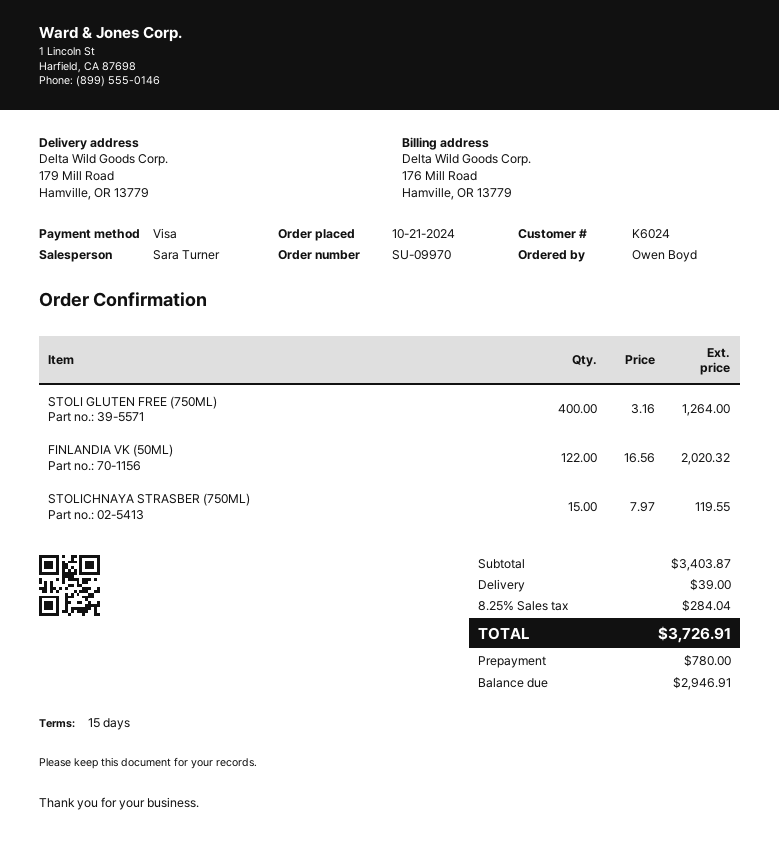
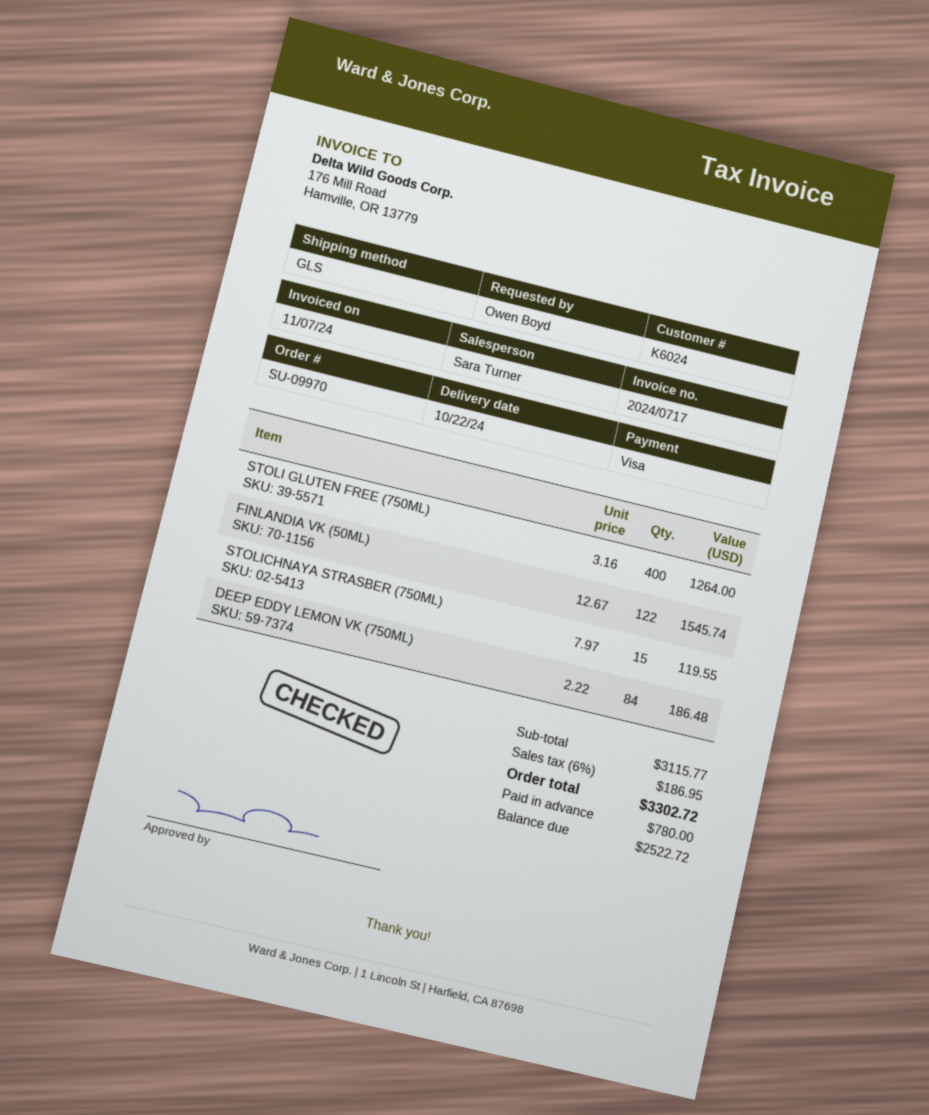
FINLANDIA VK (50ML): 122 x 16.56 = 2020.32 -> 122 x 12.67 = 1545.74
DEEP EDDY LEMON VK (750ML): none -> 84 x 2.22 = 186.48
subtotal: 3403.87 -> 3115.77
shipping: 39.00 -> none
tax: 8.25% = 284.04 -> 6% = 186.95
total: 3726.91 -> 3302.72
balance: 2946.91 -> 2522.72

